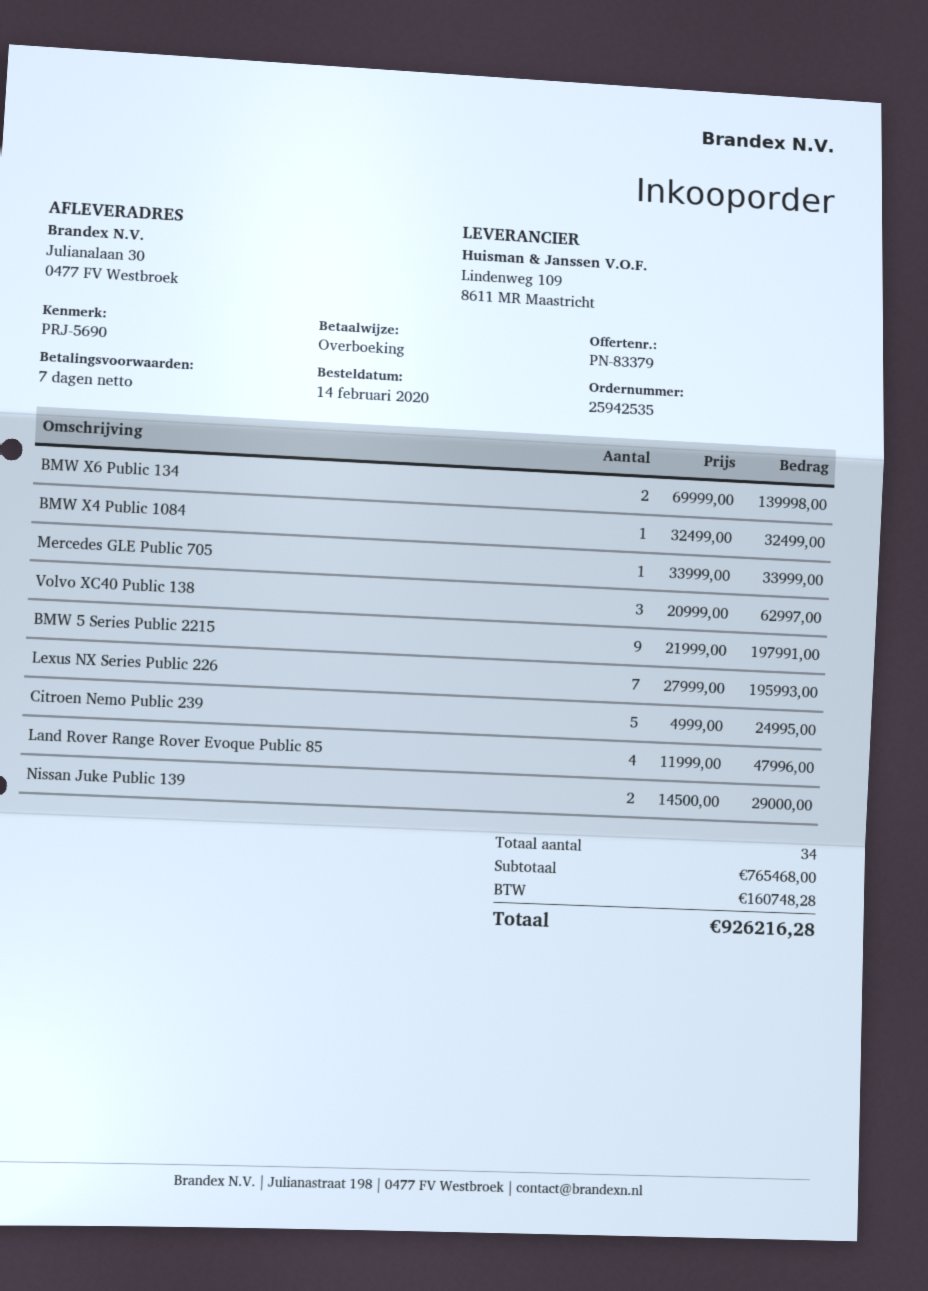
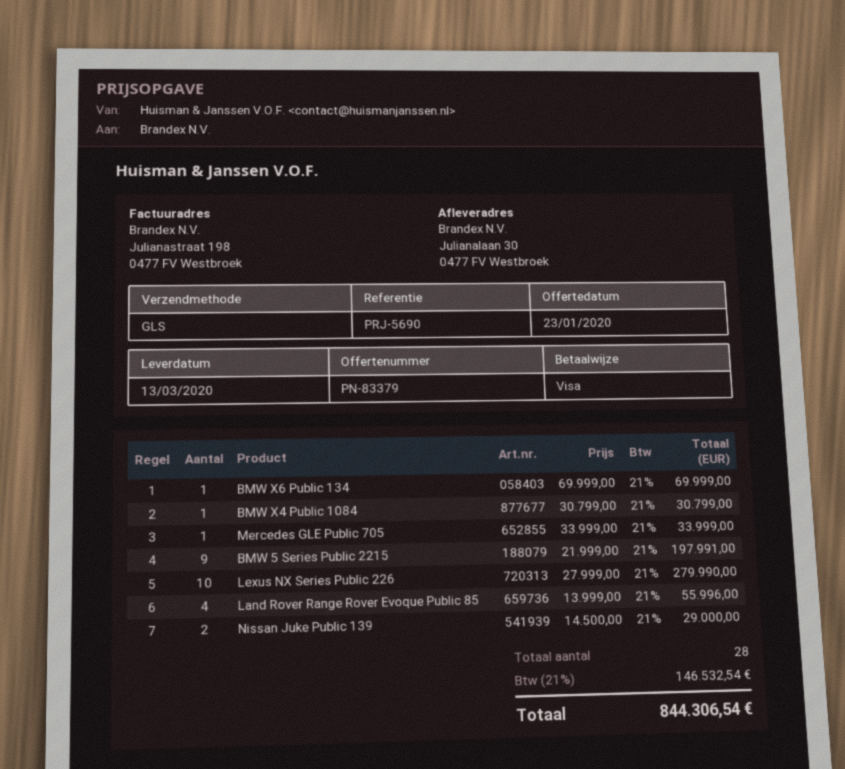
payment method: bank transfer -> Visa
BMW X6 Public 134: 2 x 69999.00 = 139998.00 -> 1 x 69999.00 = 69999.00
BMW X4 Public 1084: 1 x 32499.00 = 32499.00 -> 1 x 30799.00 = 30799.00
Volvo XC40 Public 138: 3 x 20999.00 = 62997.00 -> none
Lexus NX Series Public 226: 7 x 27999.00 = 195993.00 -> 10 x 27999.00 = 279990.00
Citroen Nemo Public 239: 5 x 4999.00 = 24995.00 -> none
Land Rover Range Rover Evoque Public 85: 4 x 11999.00 = 47996.00 -> 4 x 13999.00 = 55996.00
total quantity: 34 -> 28
tax: 160748.28 -> 146532.54
total: 926216.28 -> 844306.54

